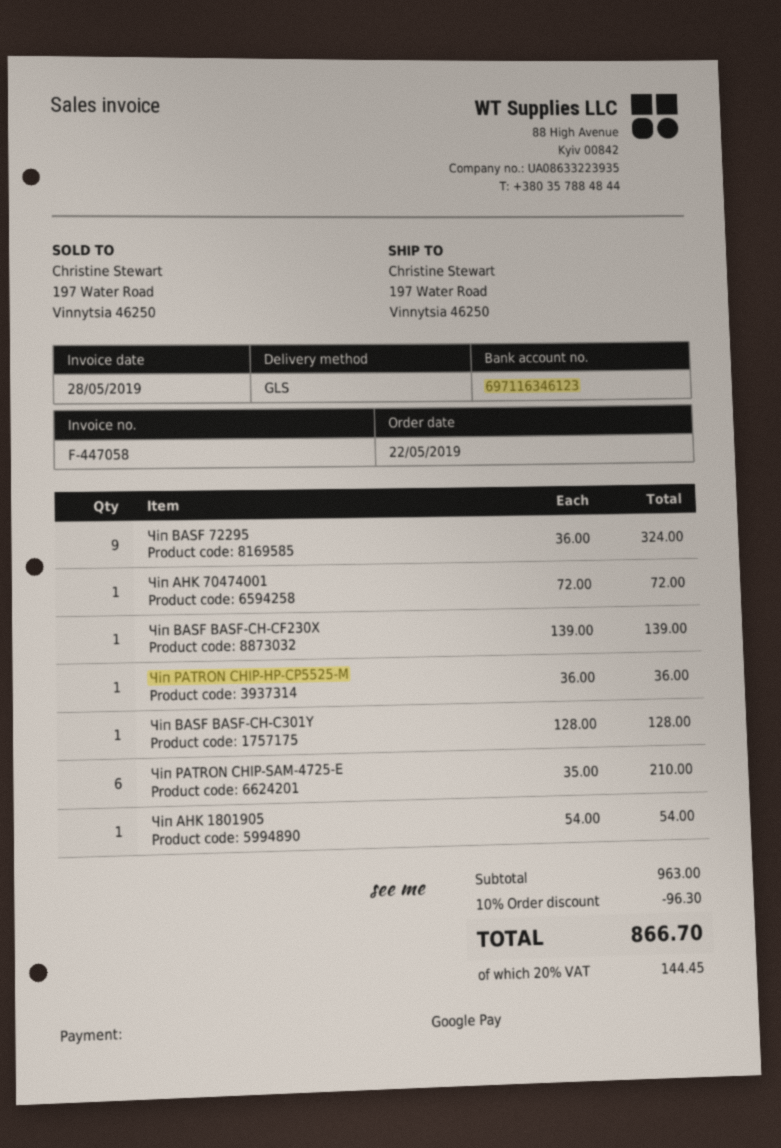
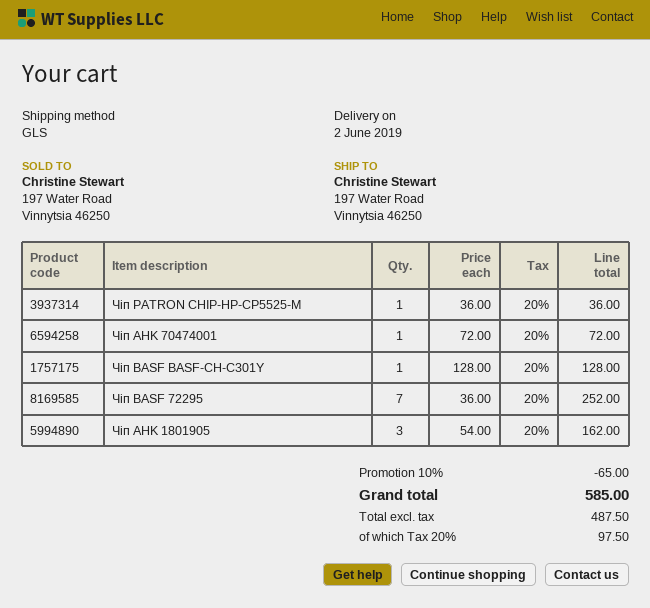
Чіп BASF 72295: 9 x 36.00 = 324.00 -> 7 x 36.00 = 252.00
Чіп BASF BASF-CH-CF230X: 1 x 139.00 = 139.00 -> none
Чіп PATRON CHIP-SAM-4725-E: 6 x 35.00 = 210.00 -> none
Чіп AHK 1801905: 1 x 54.00 = 54.00 -> 3 x 54.00 = 162.00
discount: 10% = 96.30 -> 10% = 65.00
tax: 20% = 144.45 -> 20% = 97.50
total: 866.70 -> 585.00

